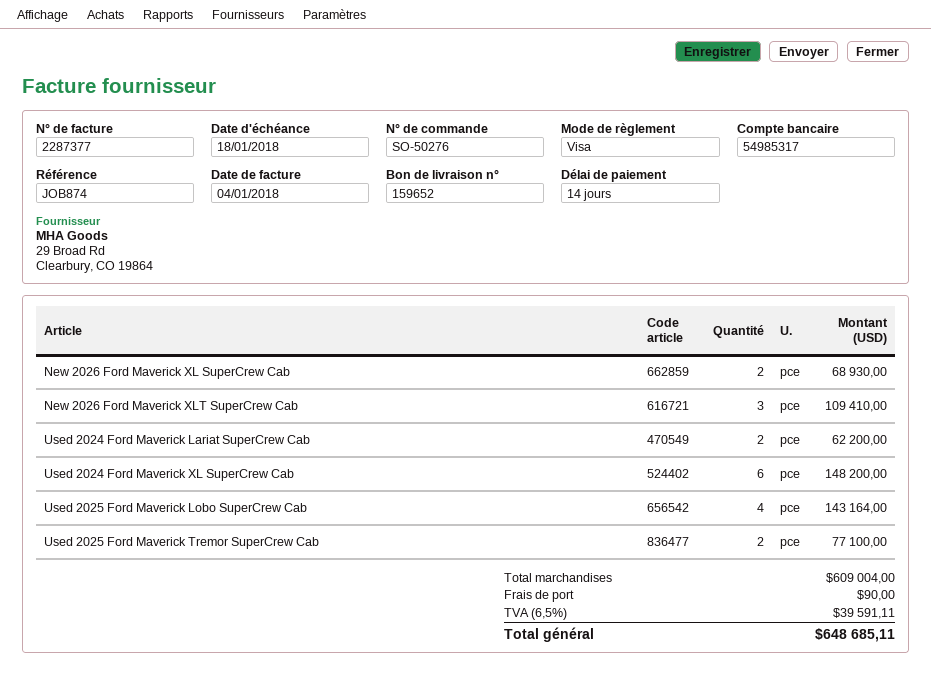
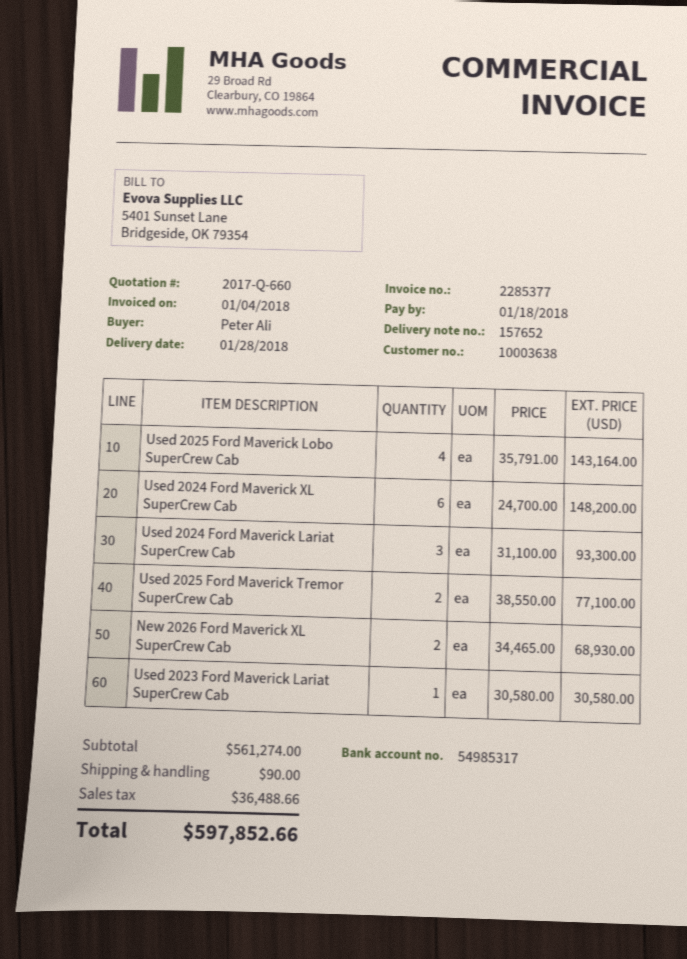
delivery note number: 159652 -> 157652
invoice number: 2287377 -> 2285377
New 2026 Ford Maverick XLT SuperCrew Cab: 3 for 109410.00 -> none
Used 2024 Ford Maverick Lariat SuperCrew Cab: 2 for 62200.00 -> 3 for 93300.00
Used 2023 Ford Maverick Lariat SuperCrew Cab: none -> 1 for 30580.00
subtotal: 609004.00 -> 561274.00
tax: 39591.11 -> 36488.66
total: 648685.11 -> 597852.66

